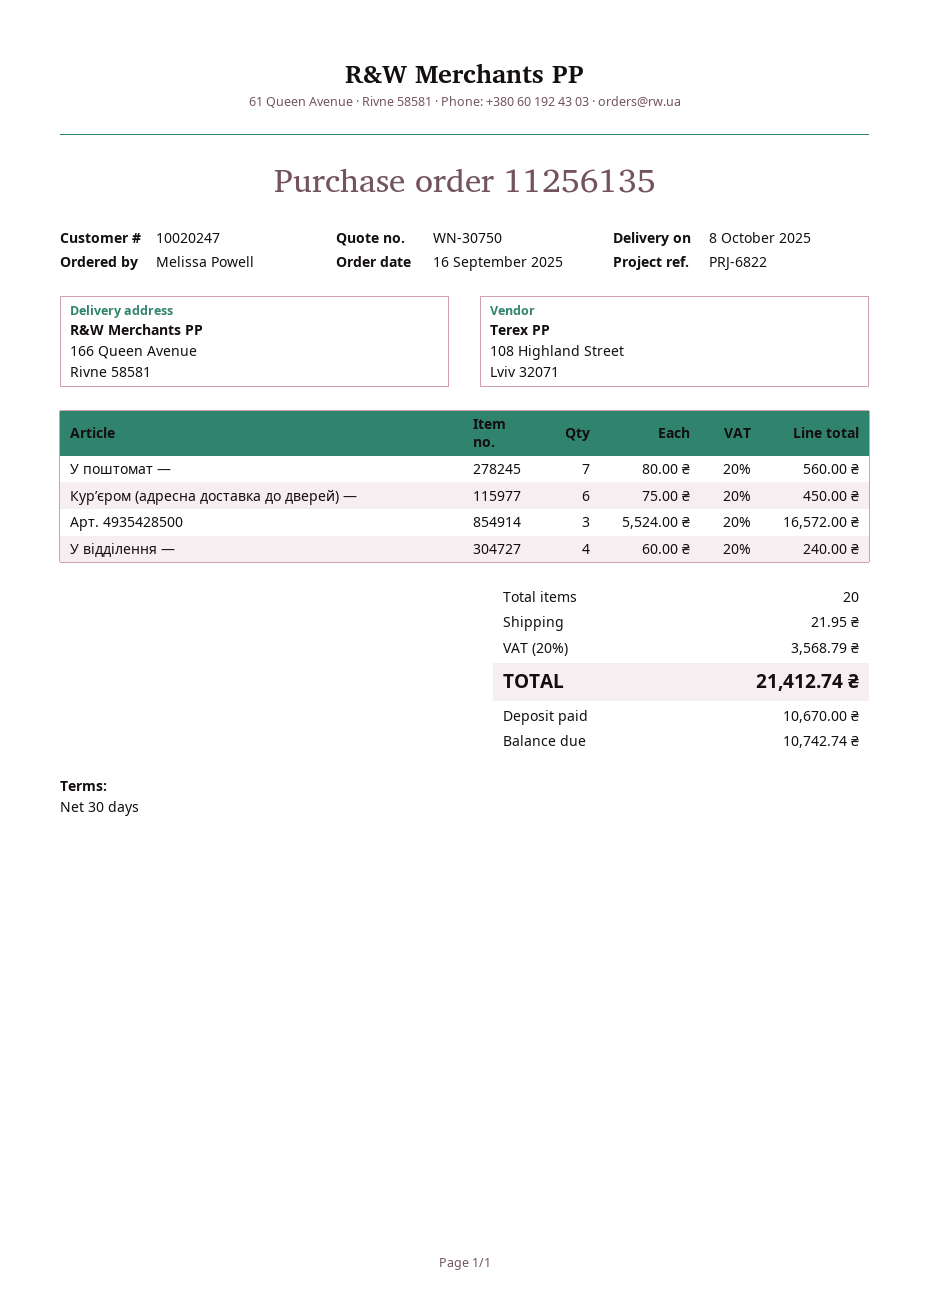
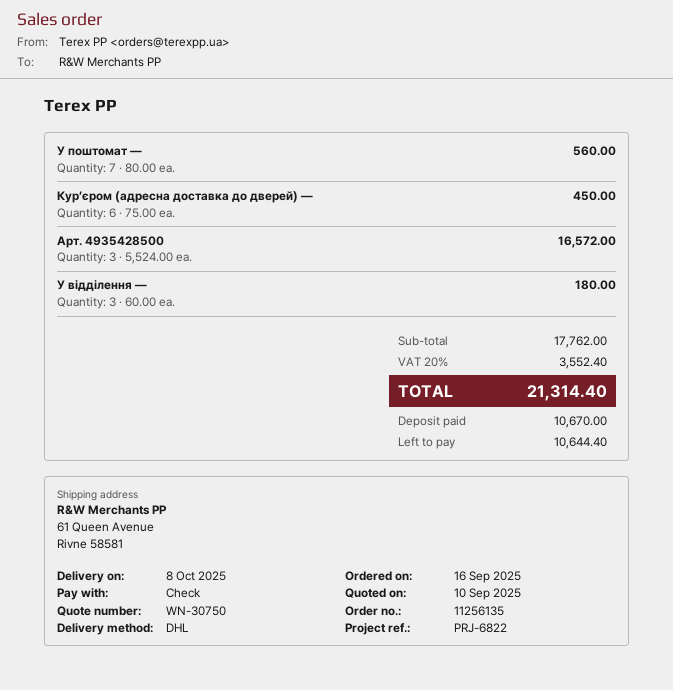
ship to: 166 Queen Avenue, Rivne 58581 -> 61 Queen Avenue, Rivne 58581
У відділення —: 4 x 60.00 = 240.00 -> 3 x 60.00 = 180.00
shipping: 21.95 -> none
tax: 20% = 3568.79 -> 20% = 3552.40
total: 21412.74 -> 21314.40
balance: 10742.74 -> 10644.40

